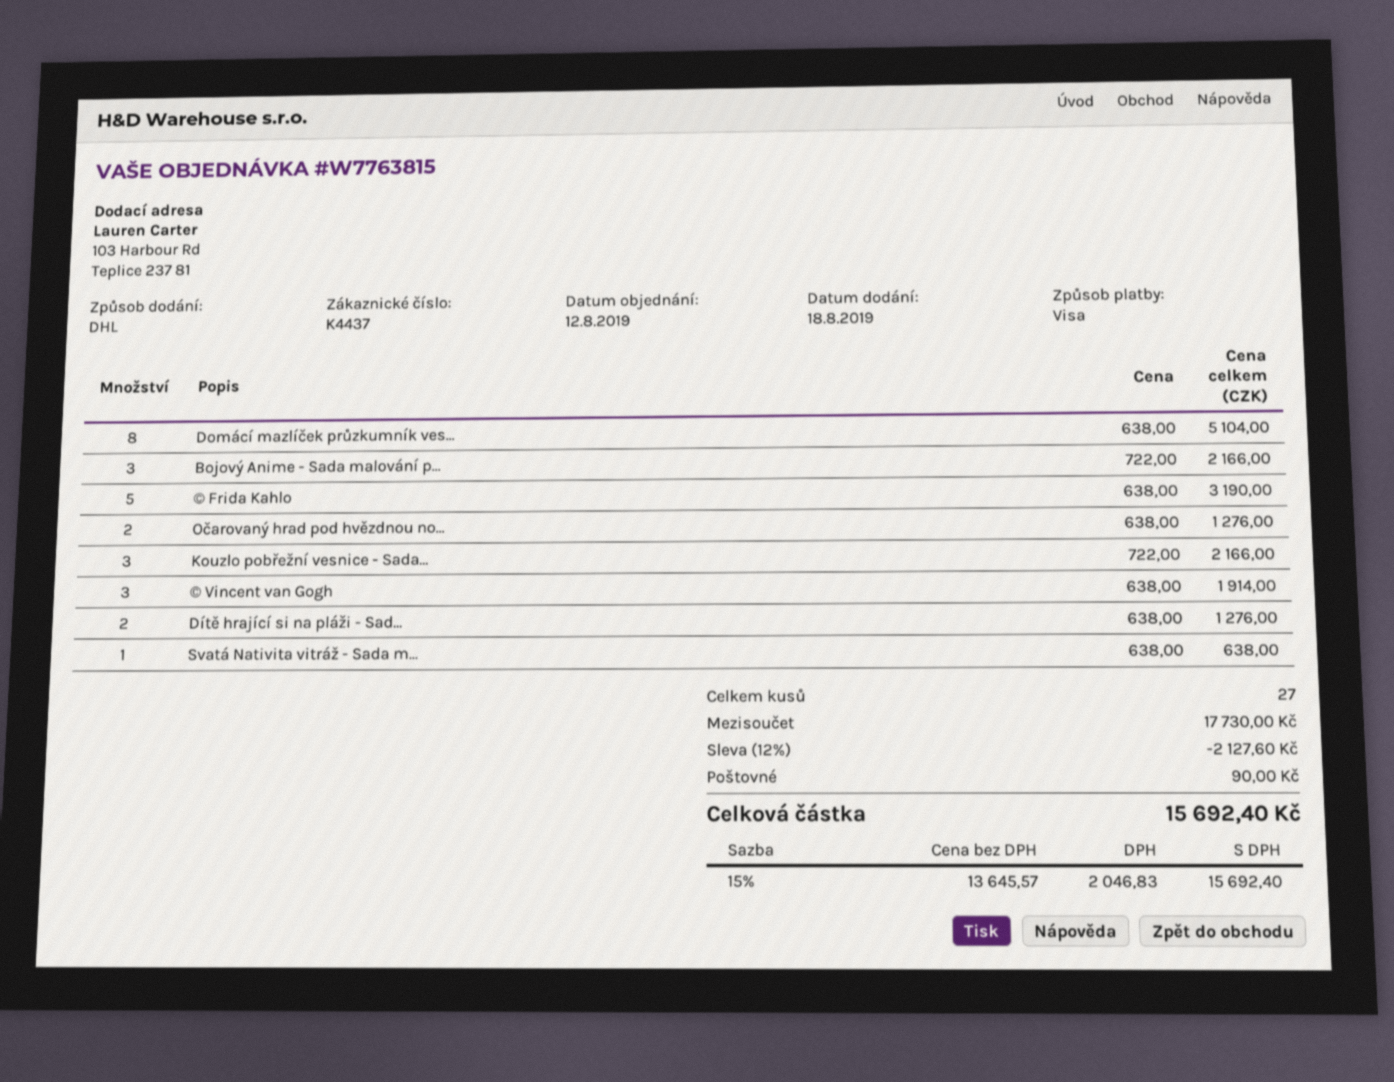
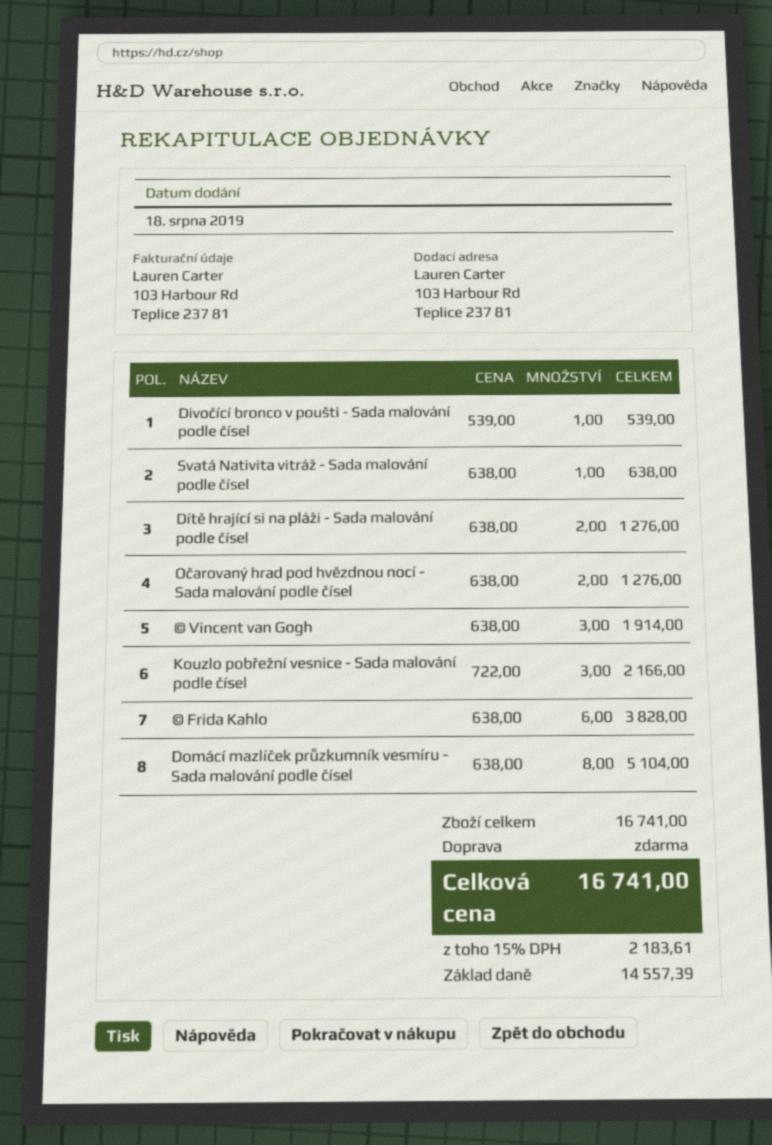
Bojový Anime - Sada malování p...: 3 x 722.00 = 2166.00 -> none
© Frida Kahlo: 5 x 638.00 = 3190.00 -> 6 x 638.00 = 3828.00
Divočící bronco v poušti - Sada malování podle čísel: none -> 1 x 539.00 = 539.00
subtotal: 17730.00 -> 16741.00
discount: 12% = 2127.60 -> none
shipping: 90.00 -> 0.00
net: 13645.57 -> 14557.39
tax: 15% = 2046.83 -> 15% = 2183.61
total: 15692.40 -> 16741.00

